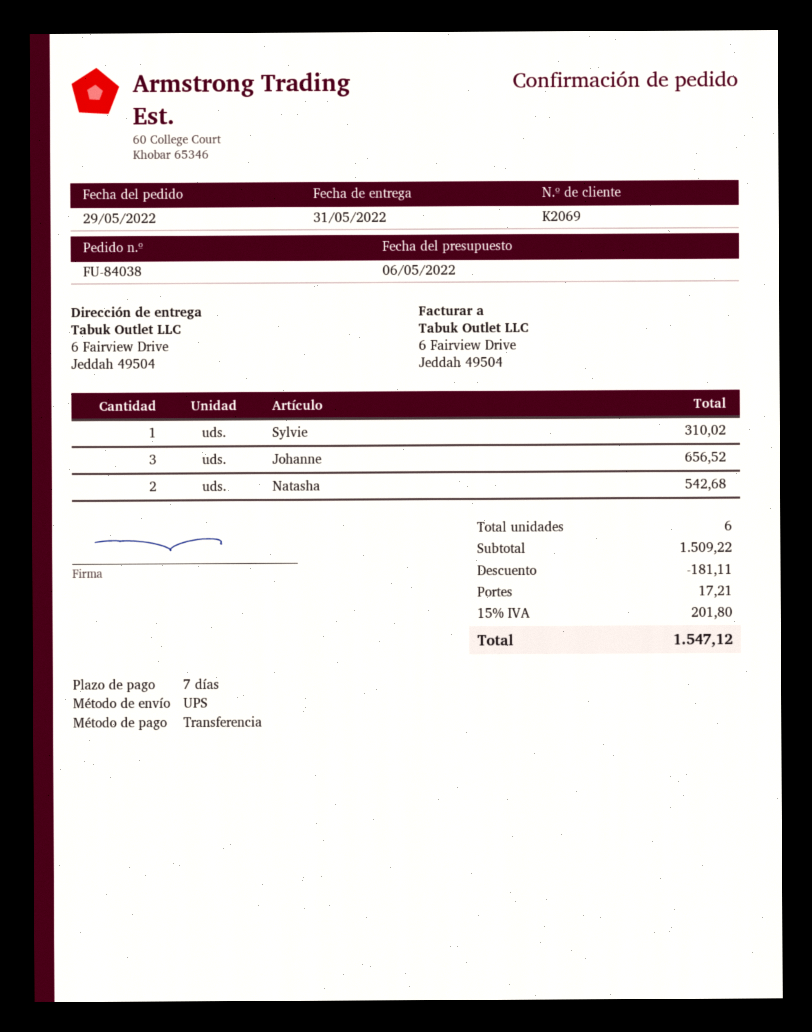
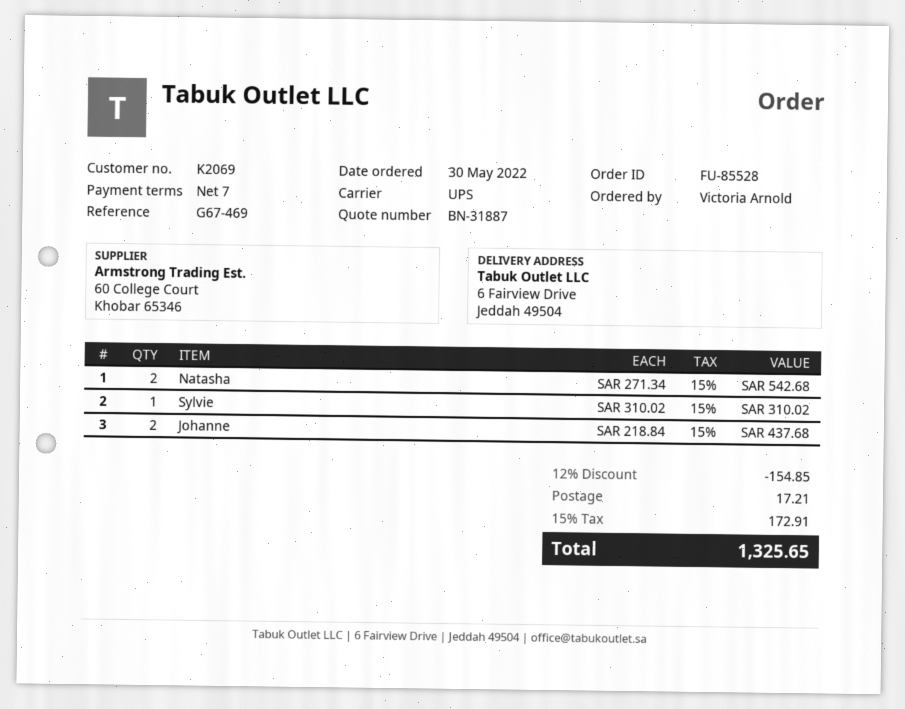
order number: FU-84038 -> FU-85528
order date: 2022-05-29 -> 2022-05-30
Johanne: 3 for 656.52 -> 2 for 437.68
discount: 181.11 -> 154.85
tax: 15% = 201.80 -> 15% = 172.91
total: 1547.12 -> 1325.65

